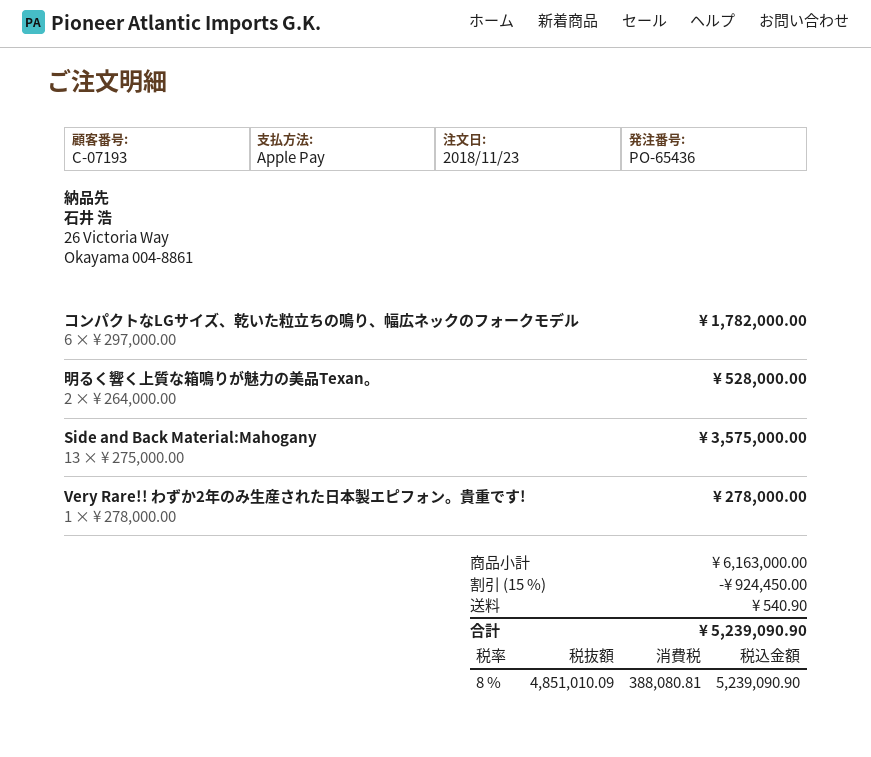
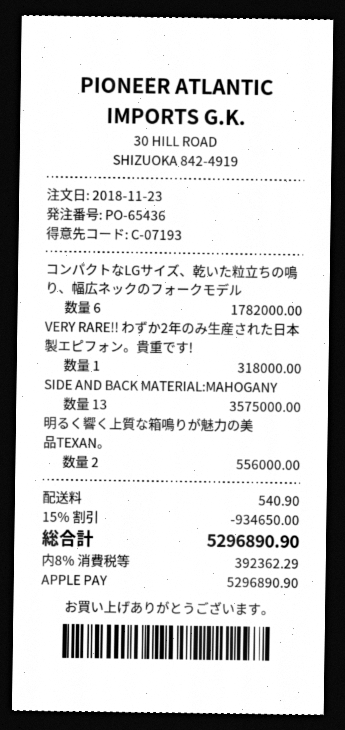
明るく響く上質な箱鳴りが魅力の美品Texan。: 2 for 528000.00 -> 2 for 556000.00
Very Rare!! わずか2年のみ生産された日本製エピフォン。貴重です!: 1 for 278000.00 -> 1 for 318000.00
discount: 15% = 924450.00 -> 15% = 934650.00
tax: 8% = 388080.81 -> 8% = 392362.29
total: 5239090.90 -> 5296890.90

